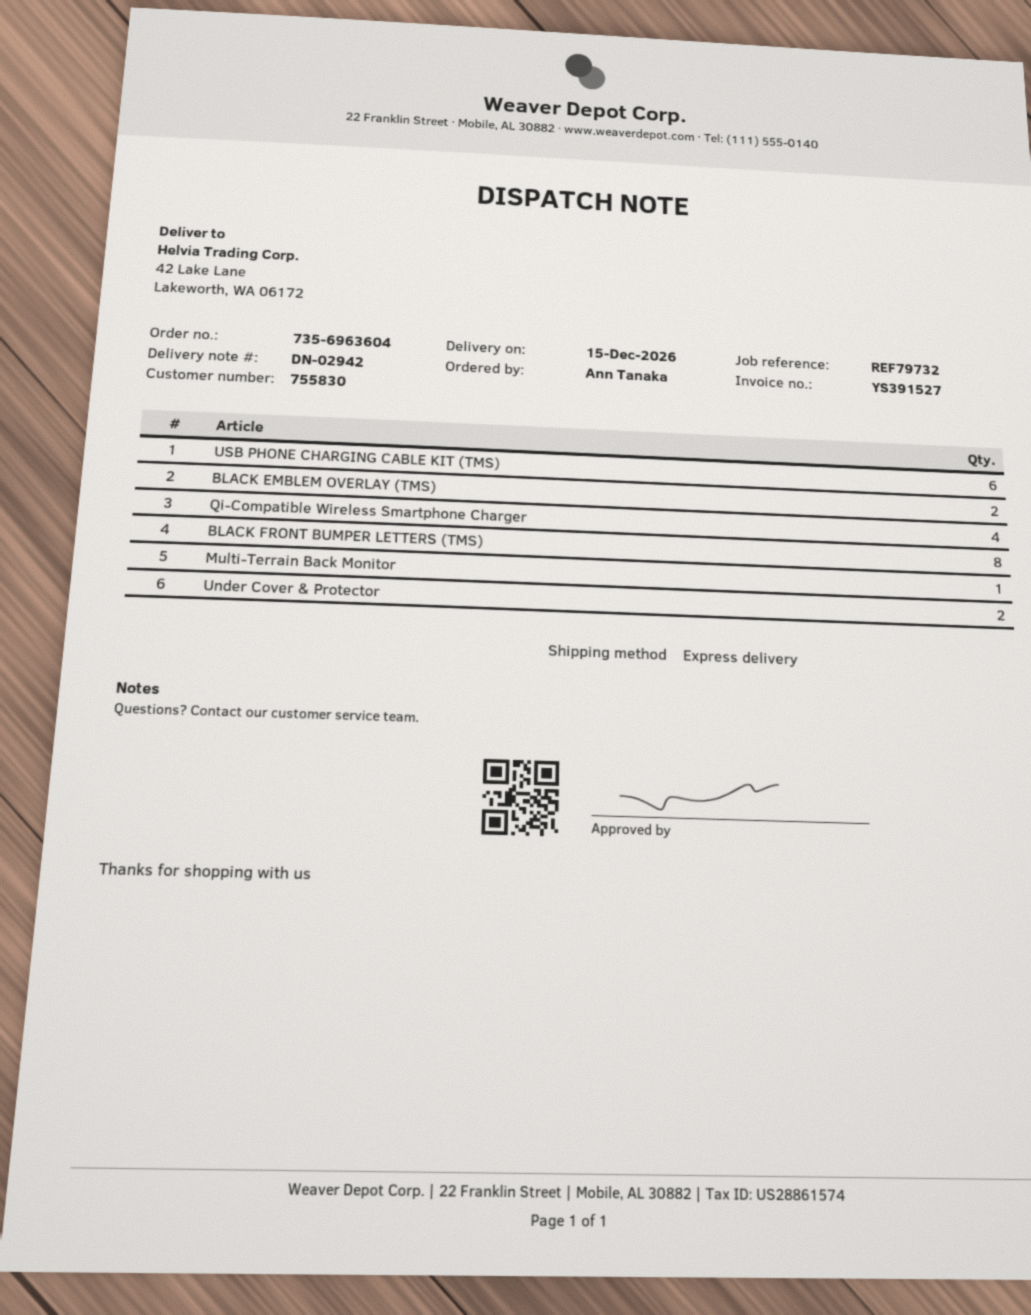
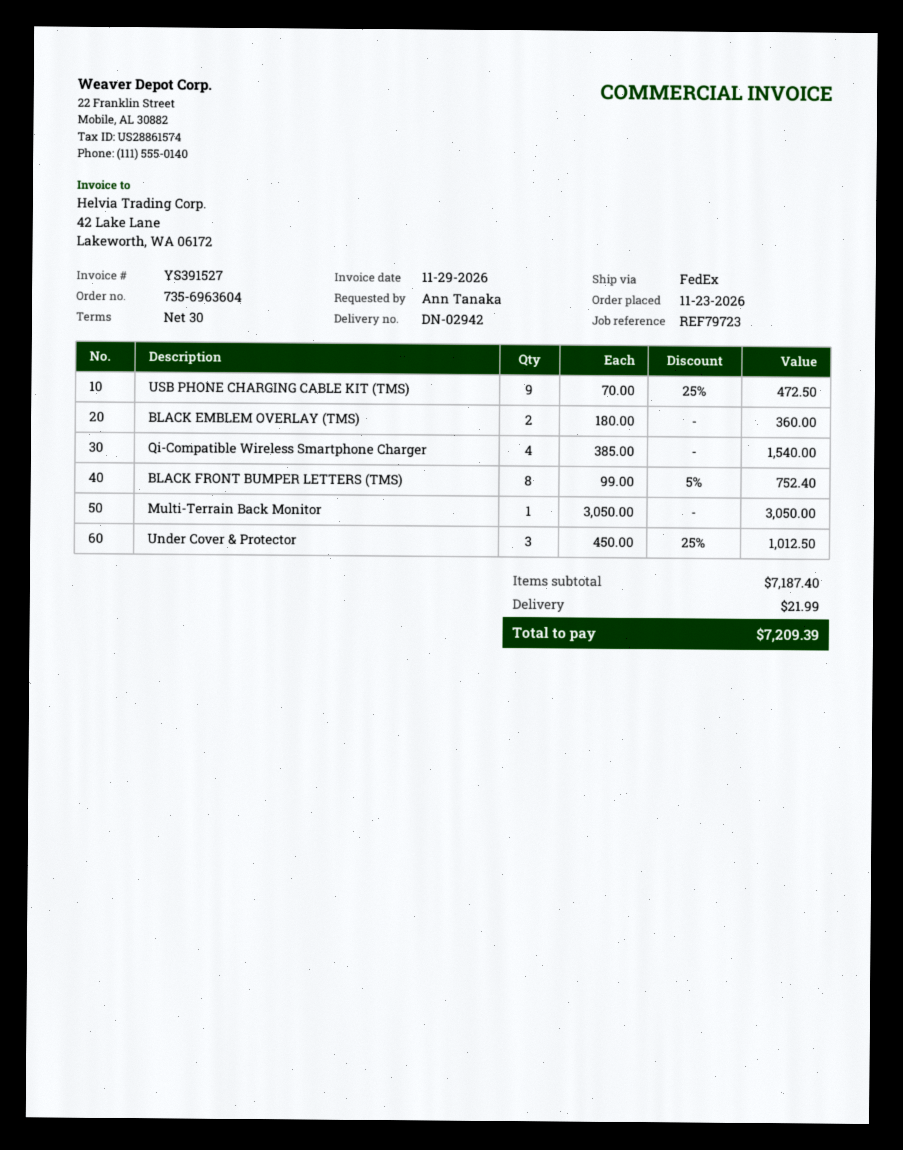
reference: REF79732 -> REF79723
shipping method: express -> FedEx
USB PHONE CHARGING CABLE KIT (TMS): 6 -> 9
Under Cover & Protector: 2 -> 3

